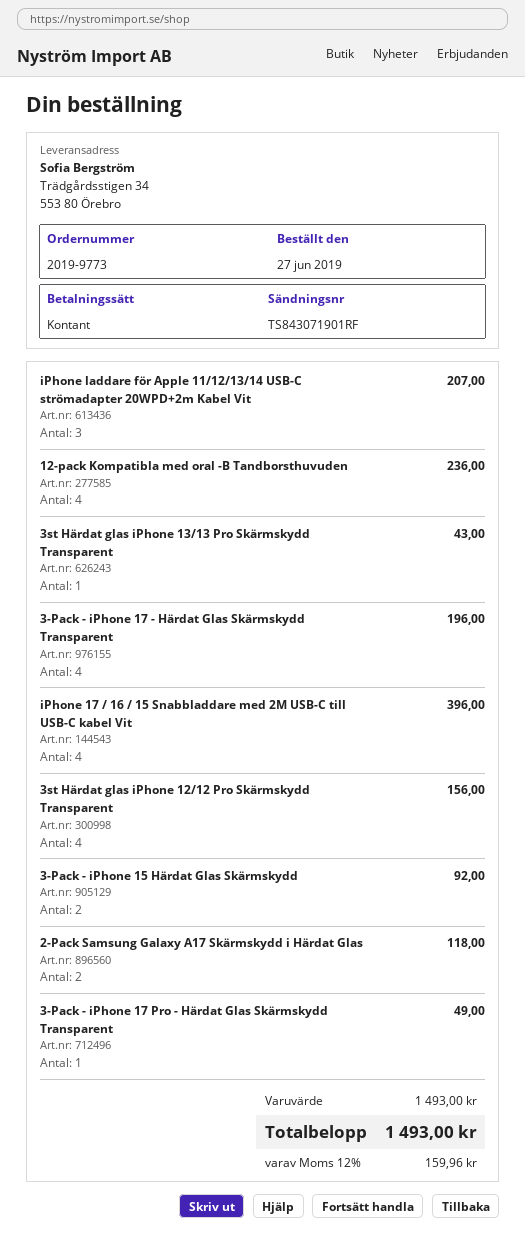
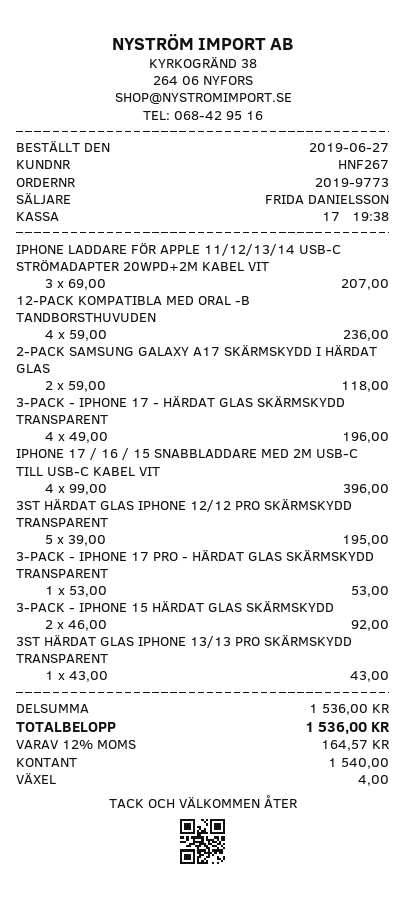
3st Härdat glas iPhone 12/12 Pro Skärmskydd Transparent: 4 for 156.00 -> 5 for 195.00
3-Pack - iPhone 17 Pro - Härdat Glas Skärmskydd Transparent: 1 for 49.00 -> 1 for 53.00
subtotal: 1493.00 -> 1536.00
tax: 12% = 159.96 -> 12% = 164.57
total: 1493.00 -> 1536.00

